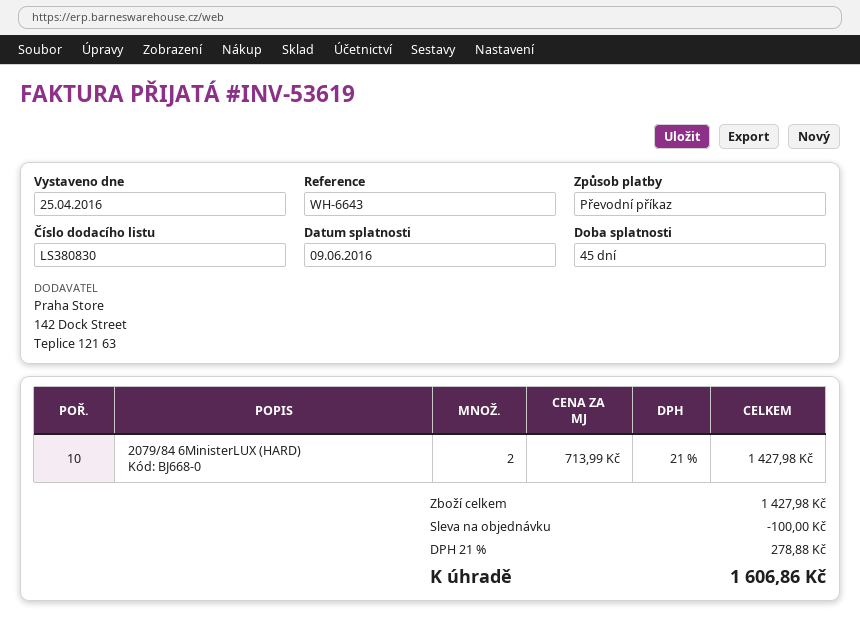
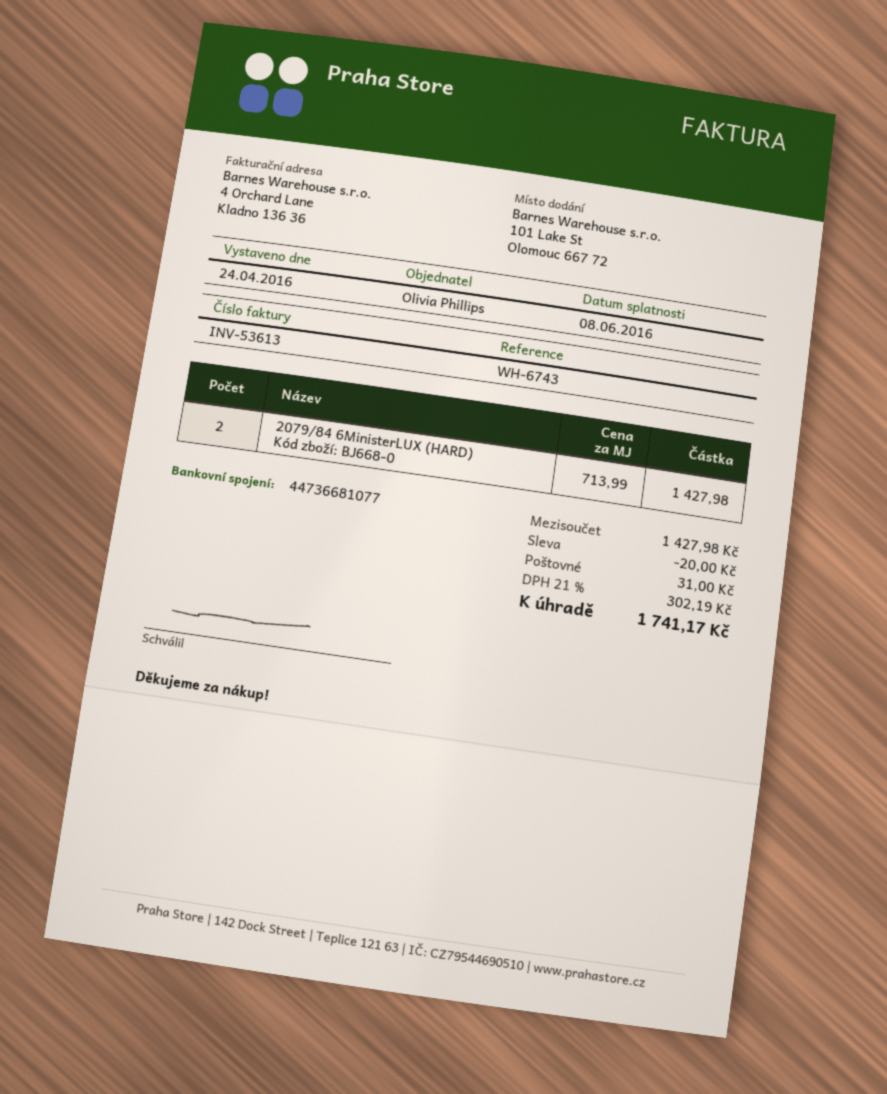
invoice number: INV-53619 -> INV-53613
invoice date: 2016-04-25 -> 2016-04-24
due date: 2016-06-09 -> 2016-06-08
reference: WH-6643 -> WH-6743
discount: 100.00 -> 20.00
shipping: none -> 31.00
tax: 21% = 278.88 -> 21% = 302.19
total: 1606.86 -> 1741.17

